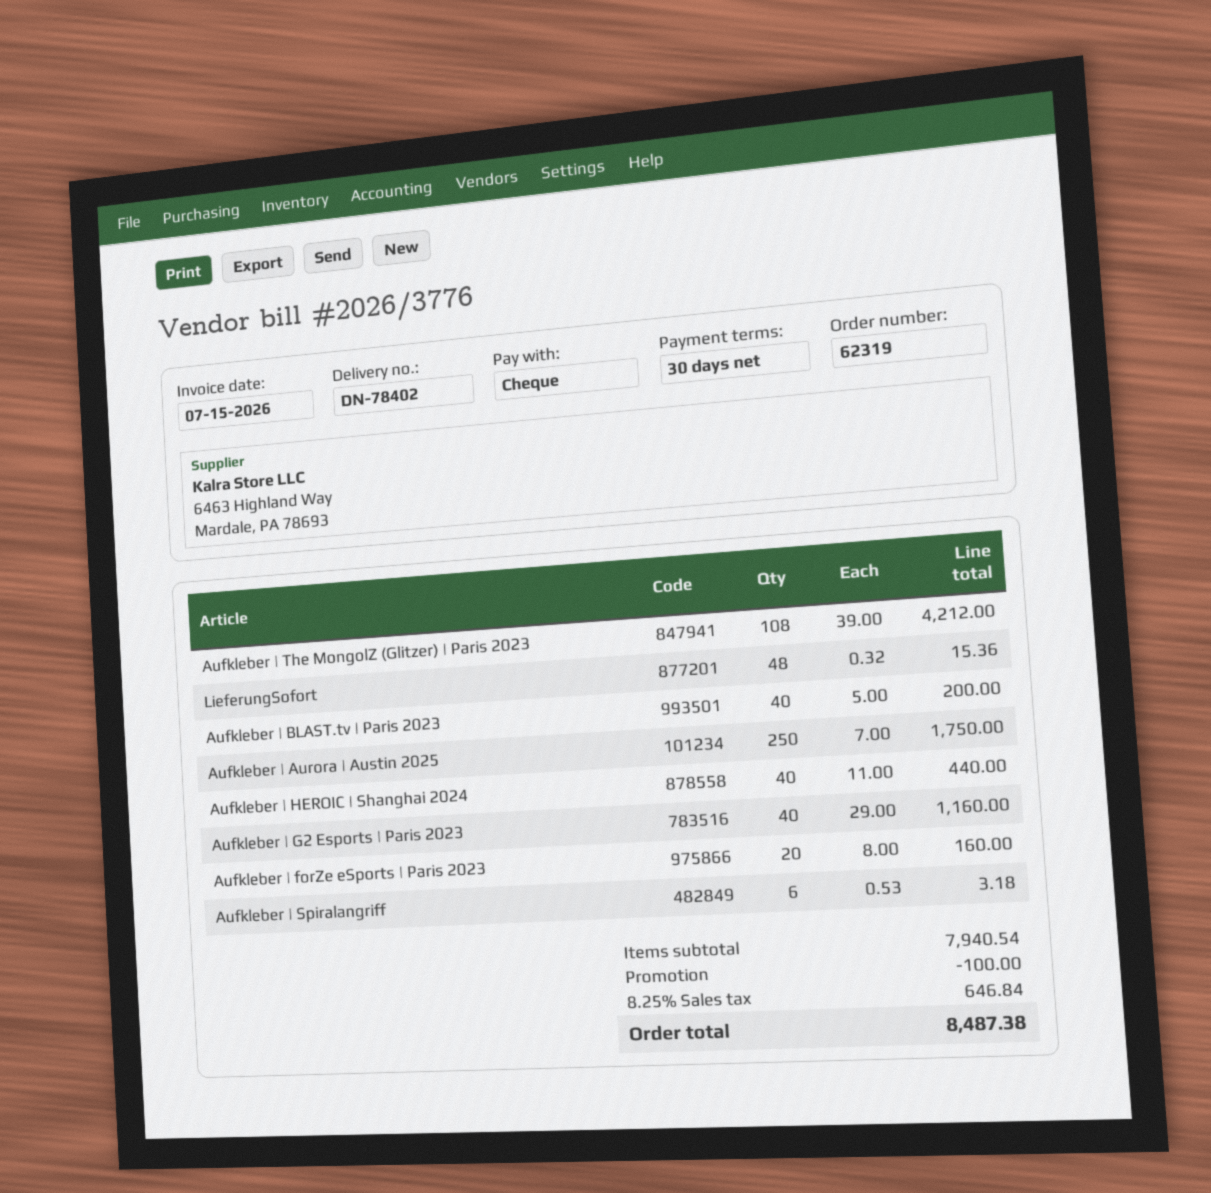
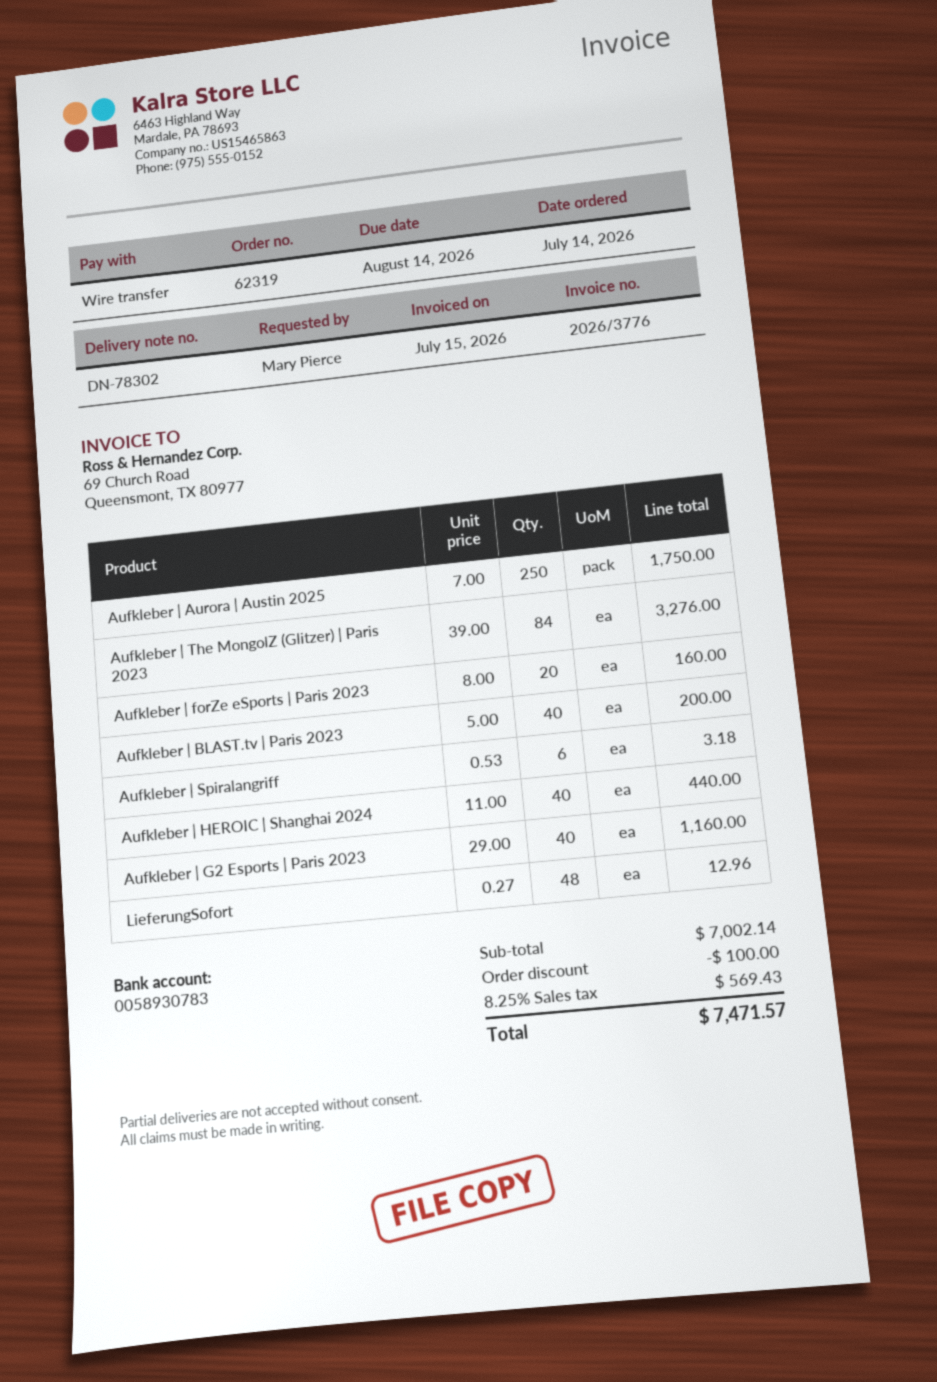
delivery note number: DN-78402 -> DN-78302
payment method: cheque -> bank transfer
Aufkleber | The MongolZ (Glitzer) | Paris 2023: 108 x 39.00 = 4212.00 -> 84 x 39.00 = 3276.00
LieferungSofort: 48 x 0.32 = 15.36 -> 48 x 0.27 = 12.96
subtotal: 7940.54 -> 7002.14
tax: 8.25% = 646.84 -> 8.25% = 569.43
total: 8487.38 -> 7471.57

